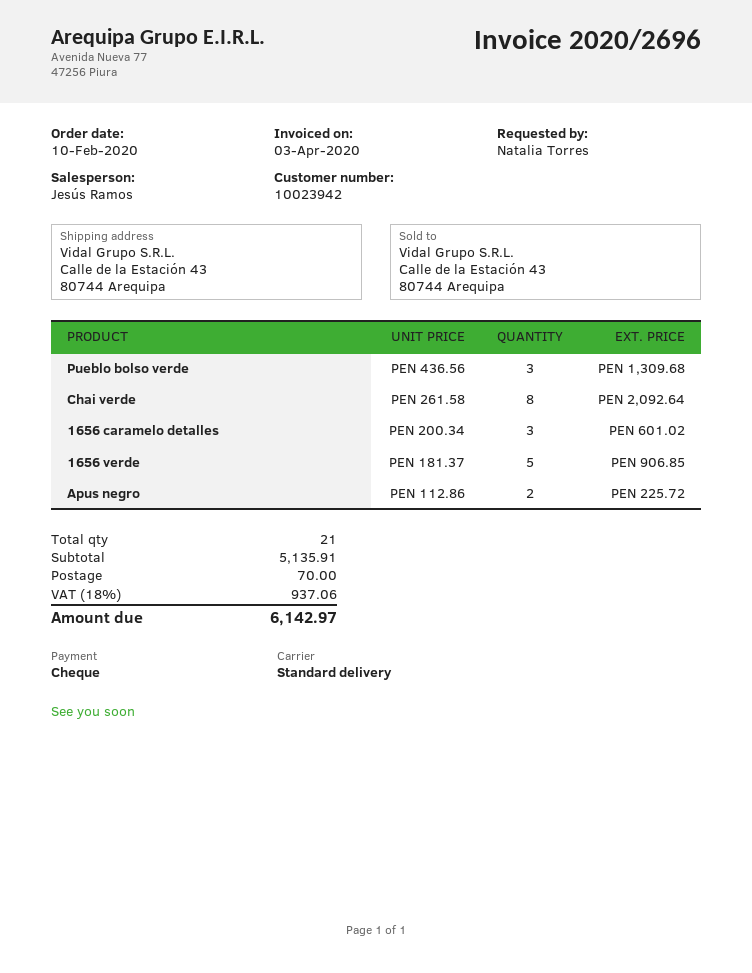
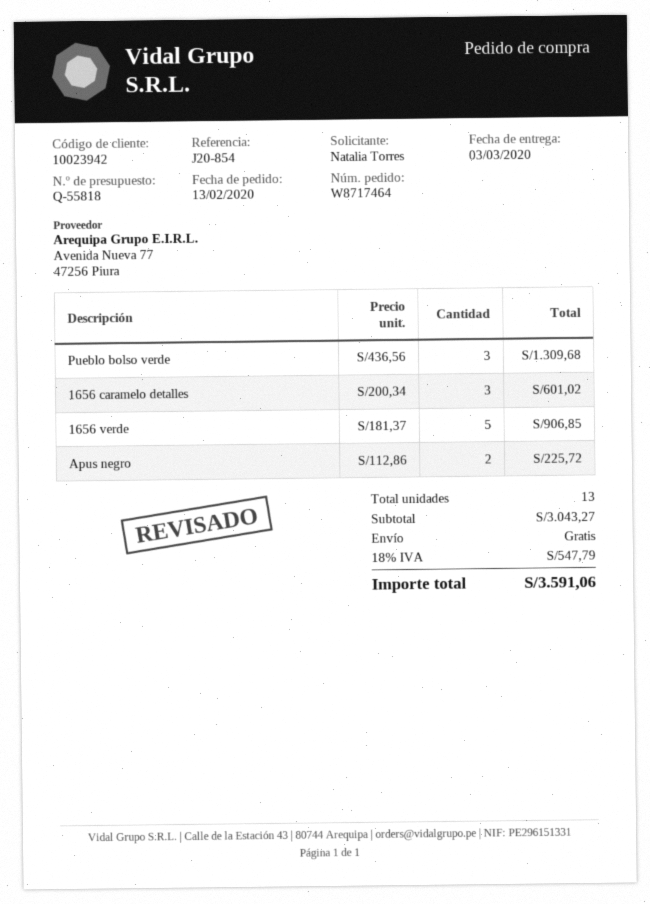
order date: 2020-02-10 -> 2020-02-13
Chai verde: 8 x 261.58 = 2092.64 -> none
total quantity: 21 -> 13
subtotal: 5135.91 -> 3043.27
shipping: 70.00 -> 0.00
tax: 18% = 937.06 -> 18% = 547.79
total: 6142.97 -> 3591.06

